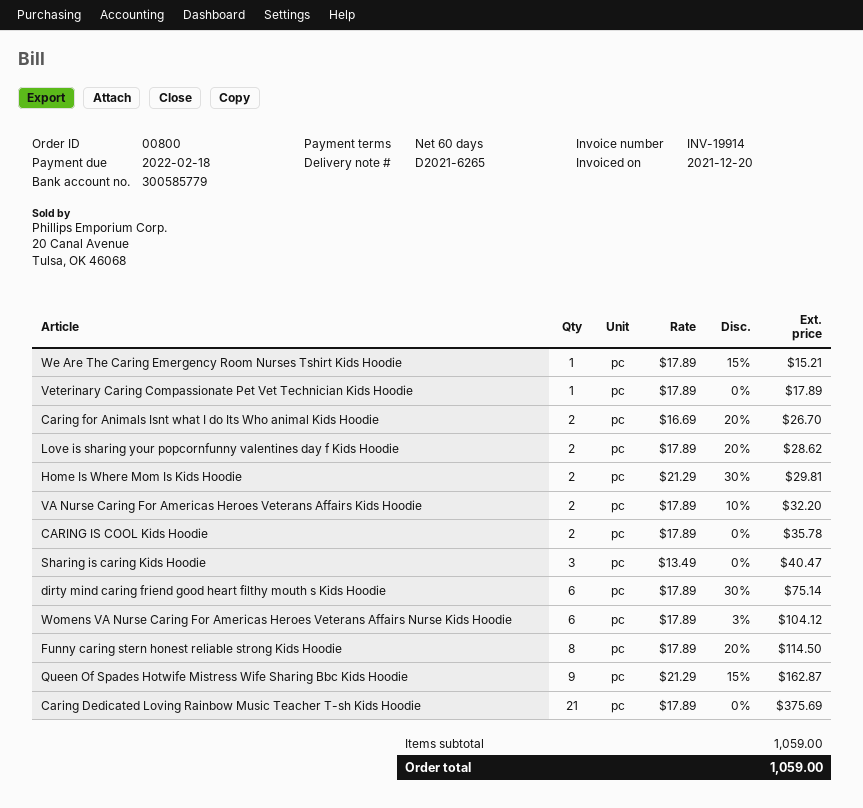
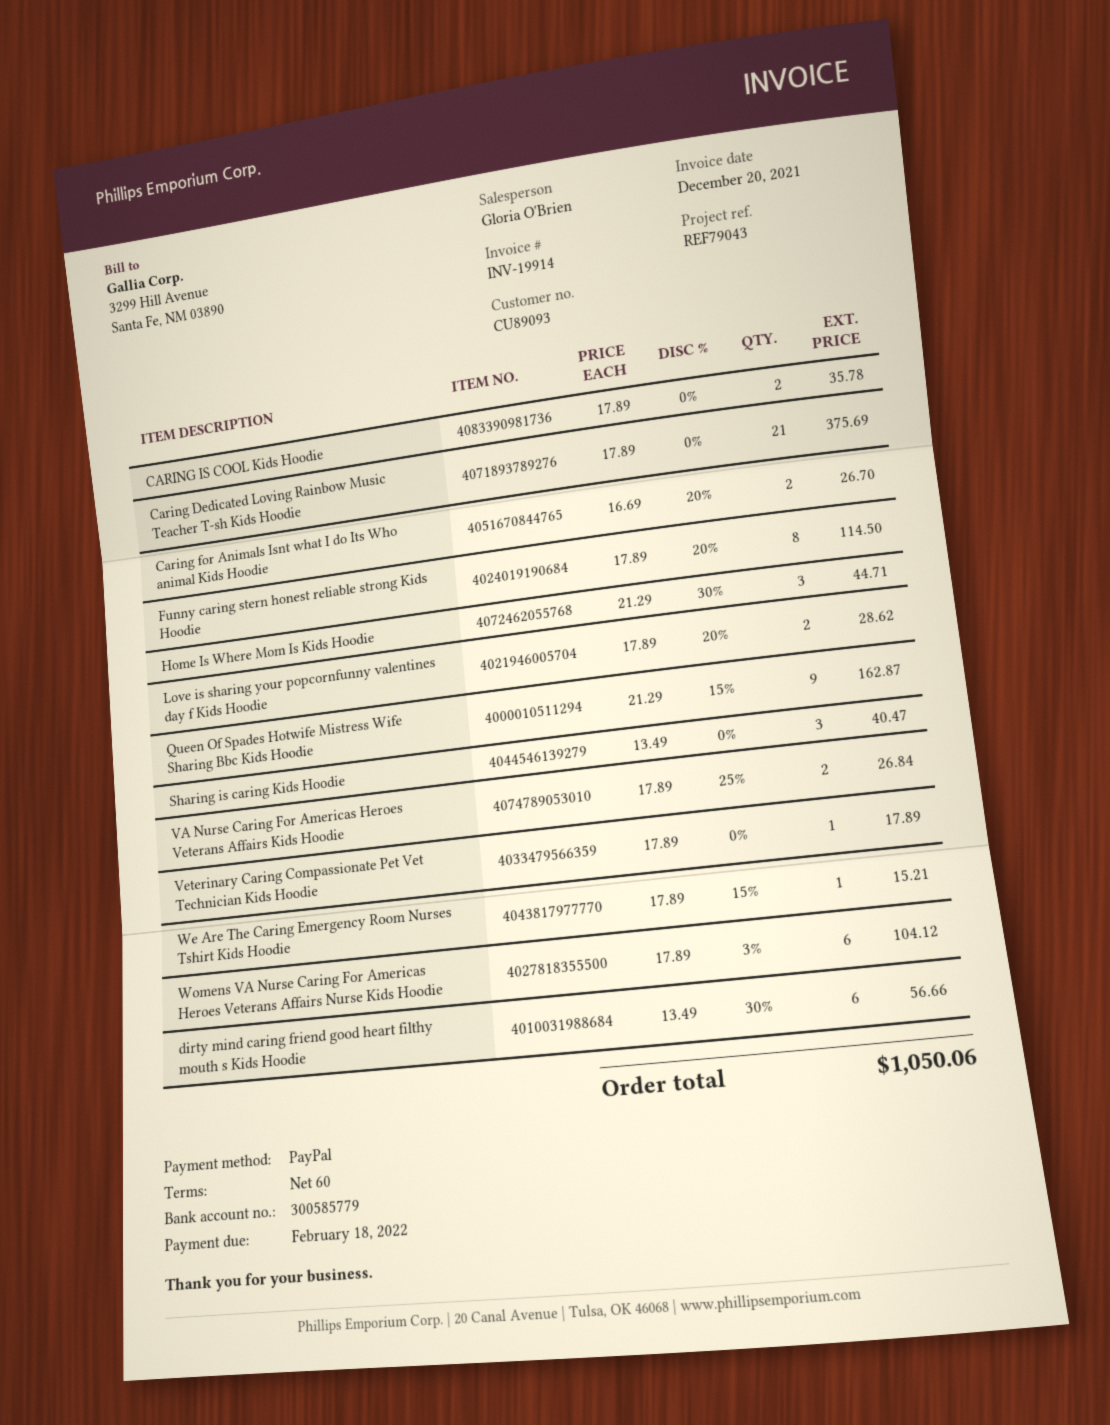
Home Is Where Mom Is Kids Hoodie: 2 x 21.29 - 30% = 29.81 -> 3 x 21.29 - 30% = 44.71
VA Nurse Caring For Americas Heroes Veterans Affairs Kids Hoodie: 2 x 17.89 - 10% = 32.20 -> 2 x 17.89 - 25% = 26.84
dirty mind caring friend good heart filthy mouth s Kids Hoodie: 6 x 17.89 - 30% = 75.14 -> 6 x 13.49 - 30% = 56.66
total: 1059.00 -> 1050.06

